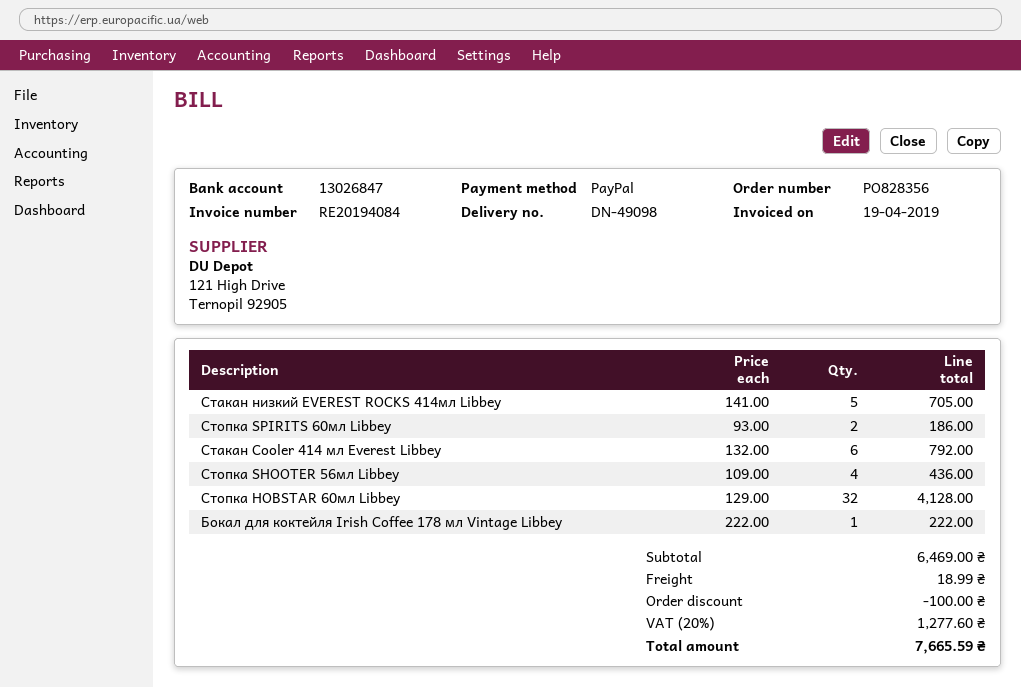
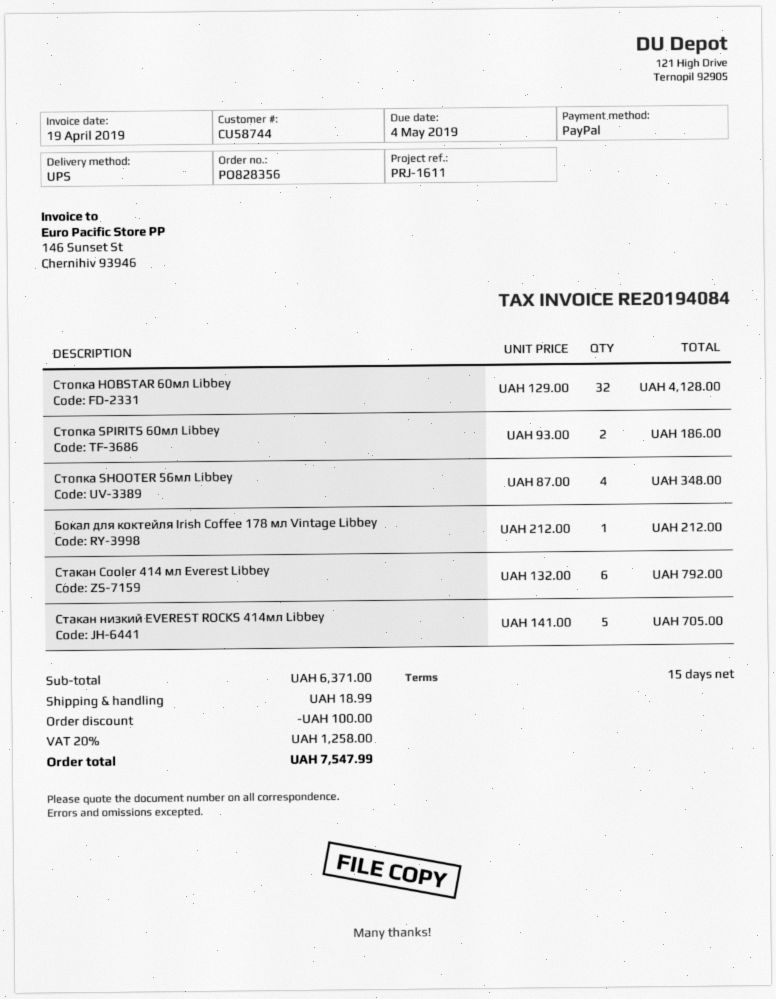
Стопка SHOOTER 56мл Libbey: 4 x 109.00 = 436.00 -> 4 x 87.00 = 348.00
Бокал для коктейля Irish Coffee 178 мл Vintage Libbey: 1 x 222.00 = 222.00 -> 1 x 212.00 = 212.00
subtotal: 6469.00 -> 6371.00
tax: 20% = 1277.60 -> 20% = 1258.00
total: 7665.59 -> 7547.99

